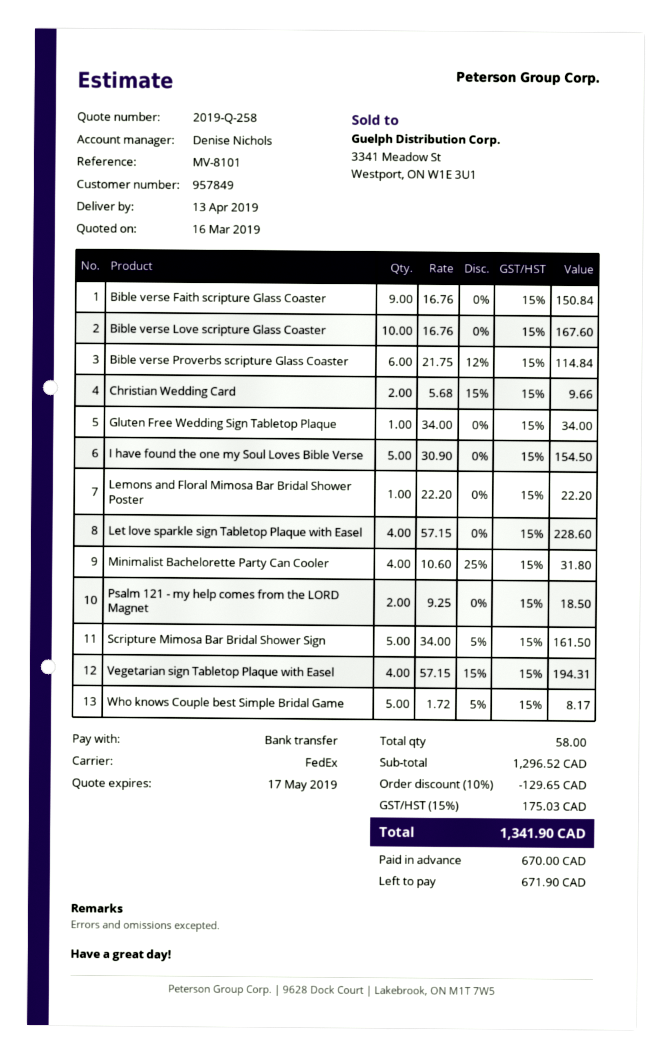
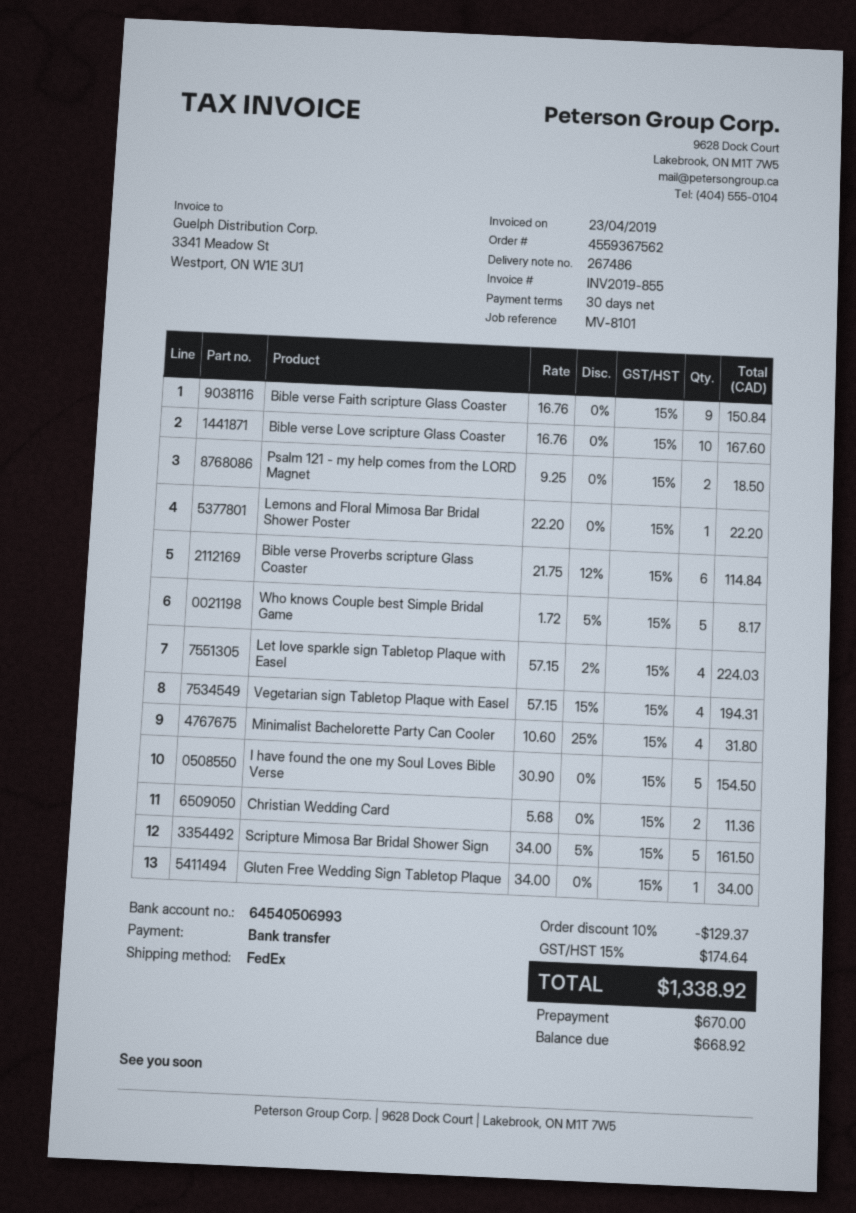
Christian Wedding Card: 2 x 5.68 - 15% = 9.66 -> 2 x 5.68 = 11.36
Let love sparkle sign Tabletop Plaque with Easel: 4 x 57.15 = 228.60 -> 4 x 57.15 - 2% = 224.03
discount: 10% = 129.65 -> 10% = 129.37
tax: 15% = 175.03 -> 15% = 174.64
total: 1341.90 -> 1338.92
balance: 671.90 -> 668.92

